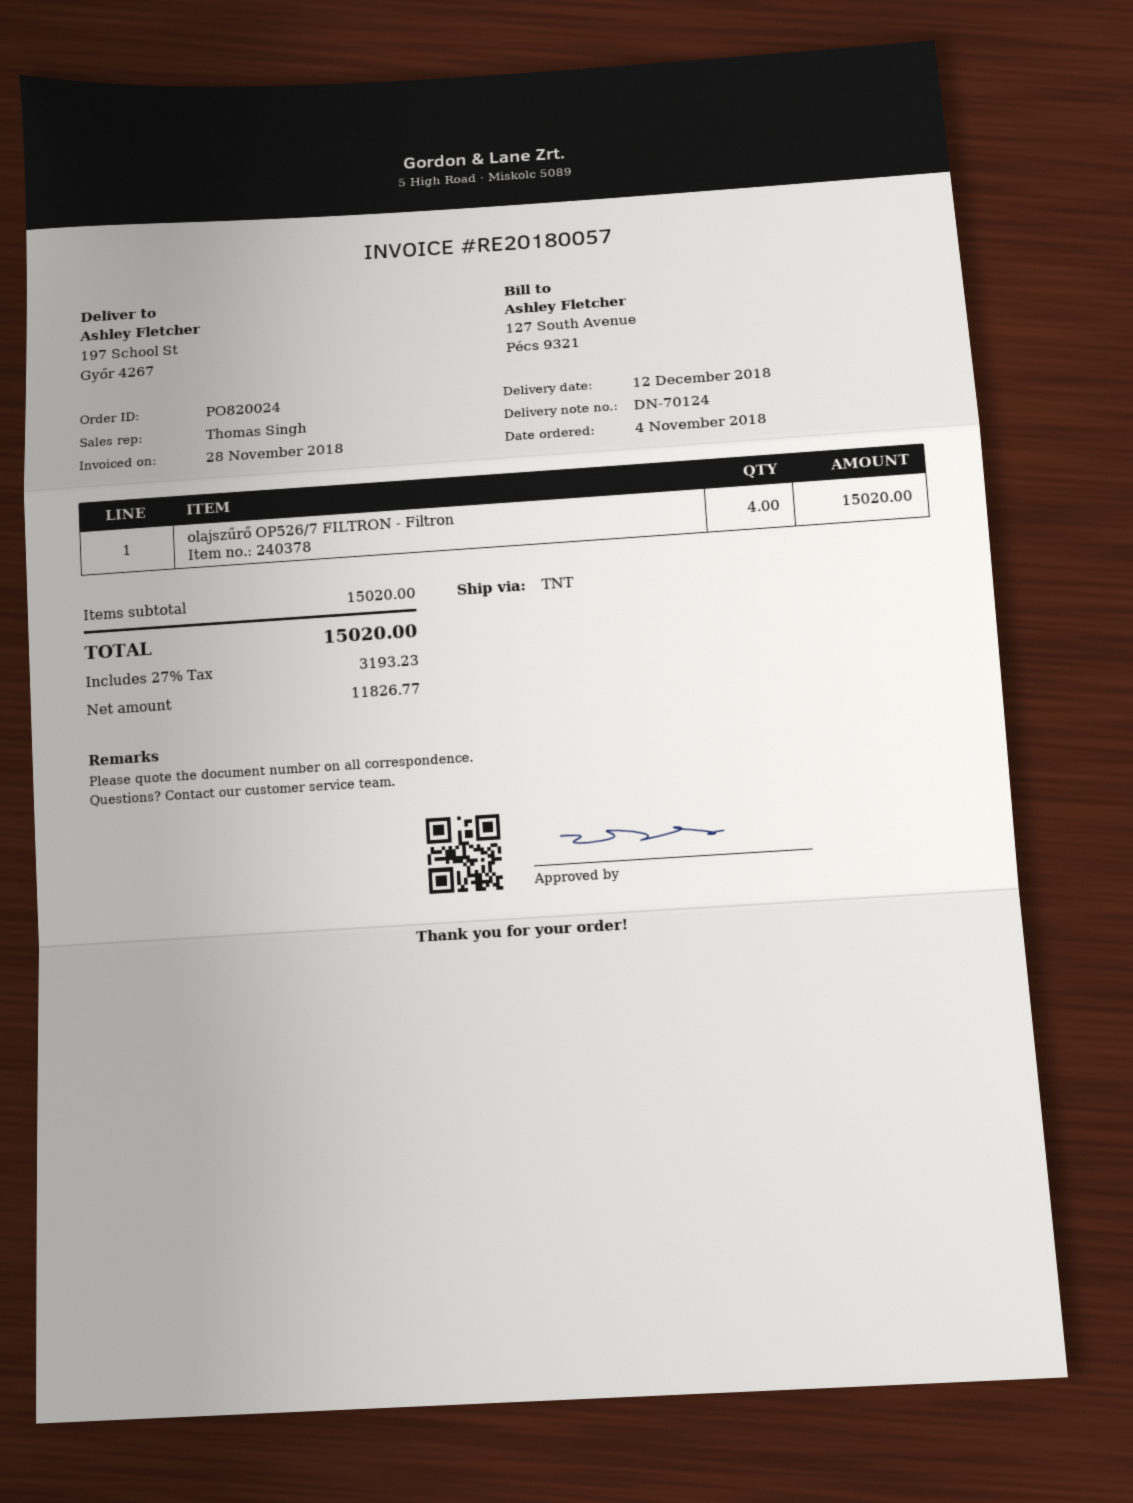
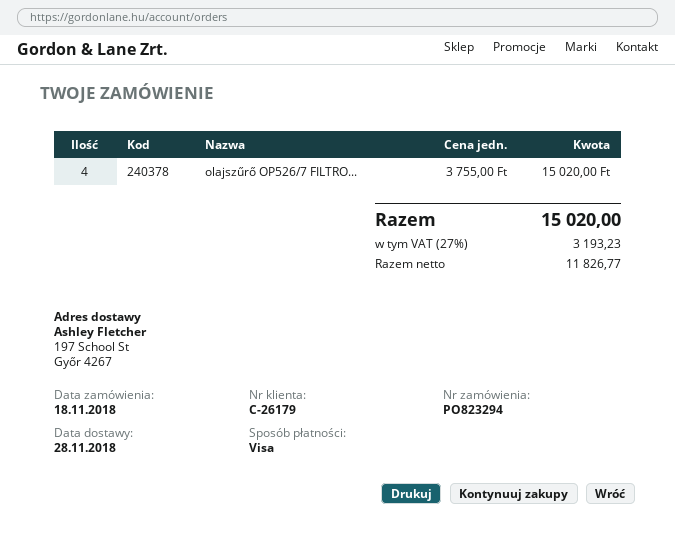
order number: PO820024 -> PO823294
order date: 2018-11-04 -> 2018-11-18
delivery date: 2018-12-12 -> 2018-11-28

